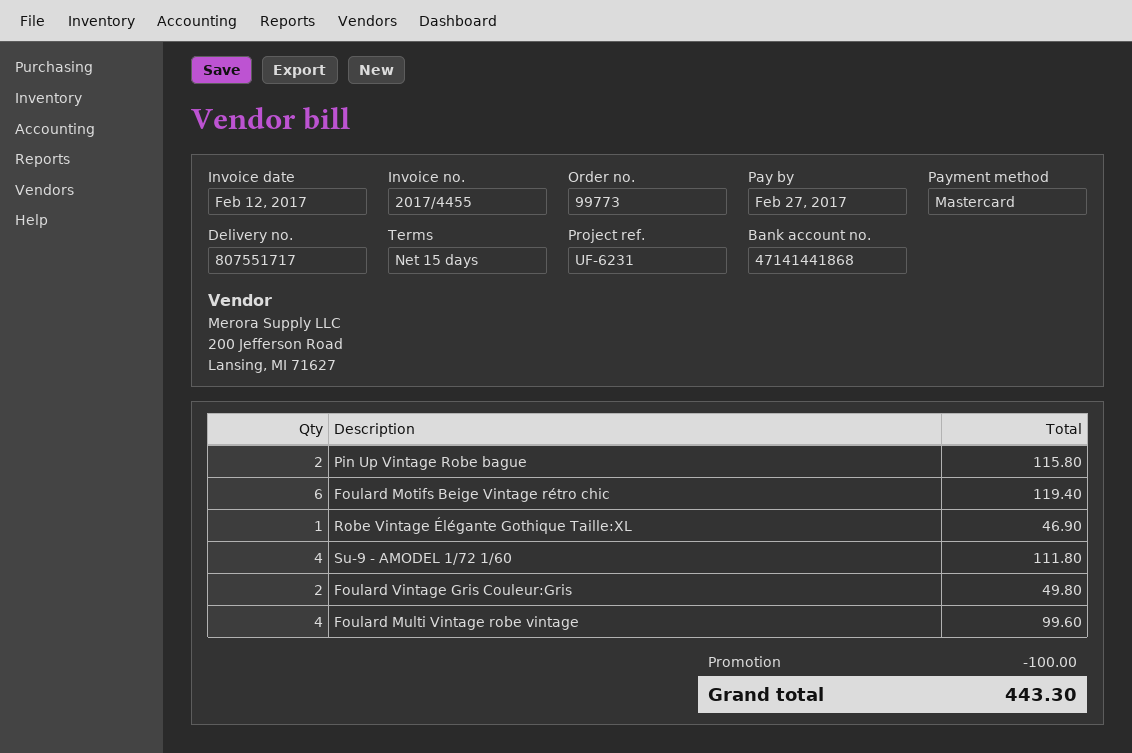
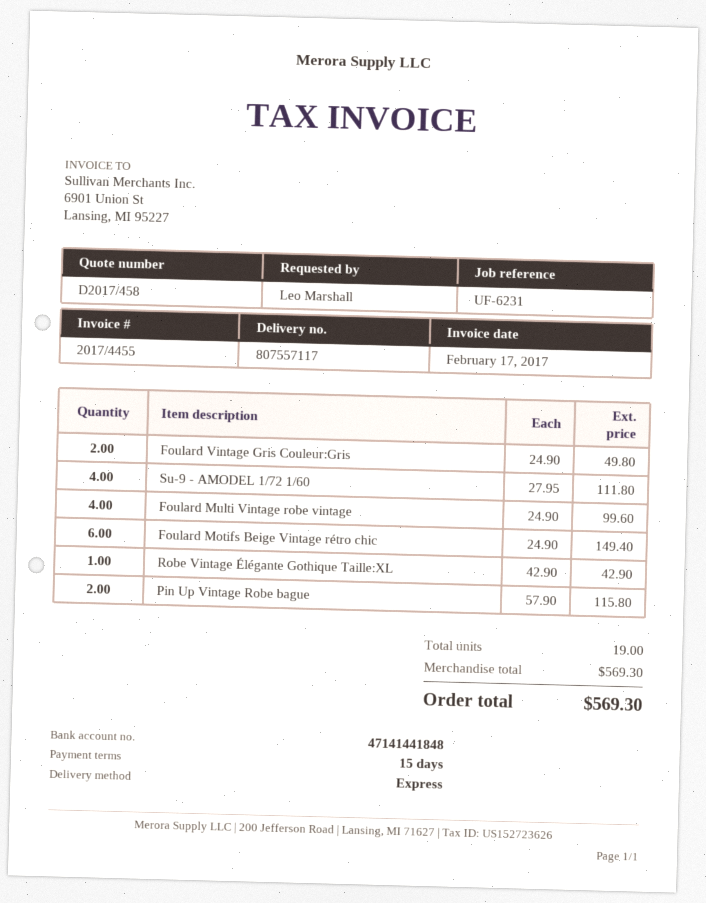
delivery note number: 807551717 -> 807557117
invoice date: 2017-02-12 -> 2017-02-17
bank account: 47141441868 -> 47141441848
Foulard Motifs Beige Vintage rétro chic: 6 for 119.40 -> 6 for 149.40
Robe Vintage Élégante Gothique Taille:XL: 1 for 46.90 -> 1 for 42.90
discount: 100.00 -> none
total: 443.30 -> 569.30

